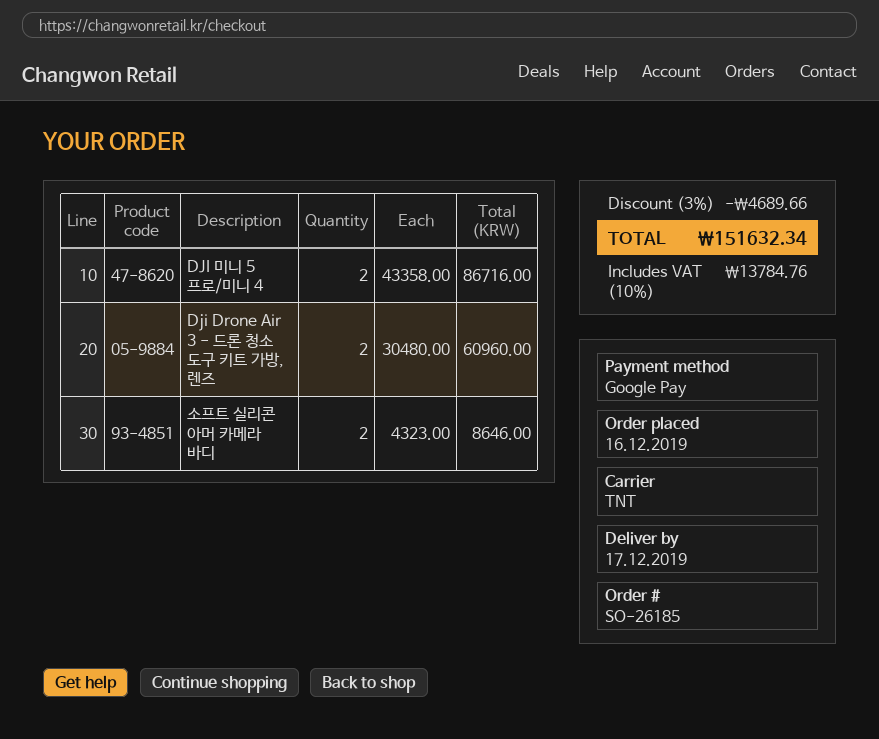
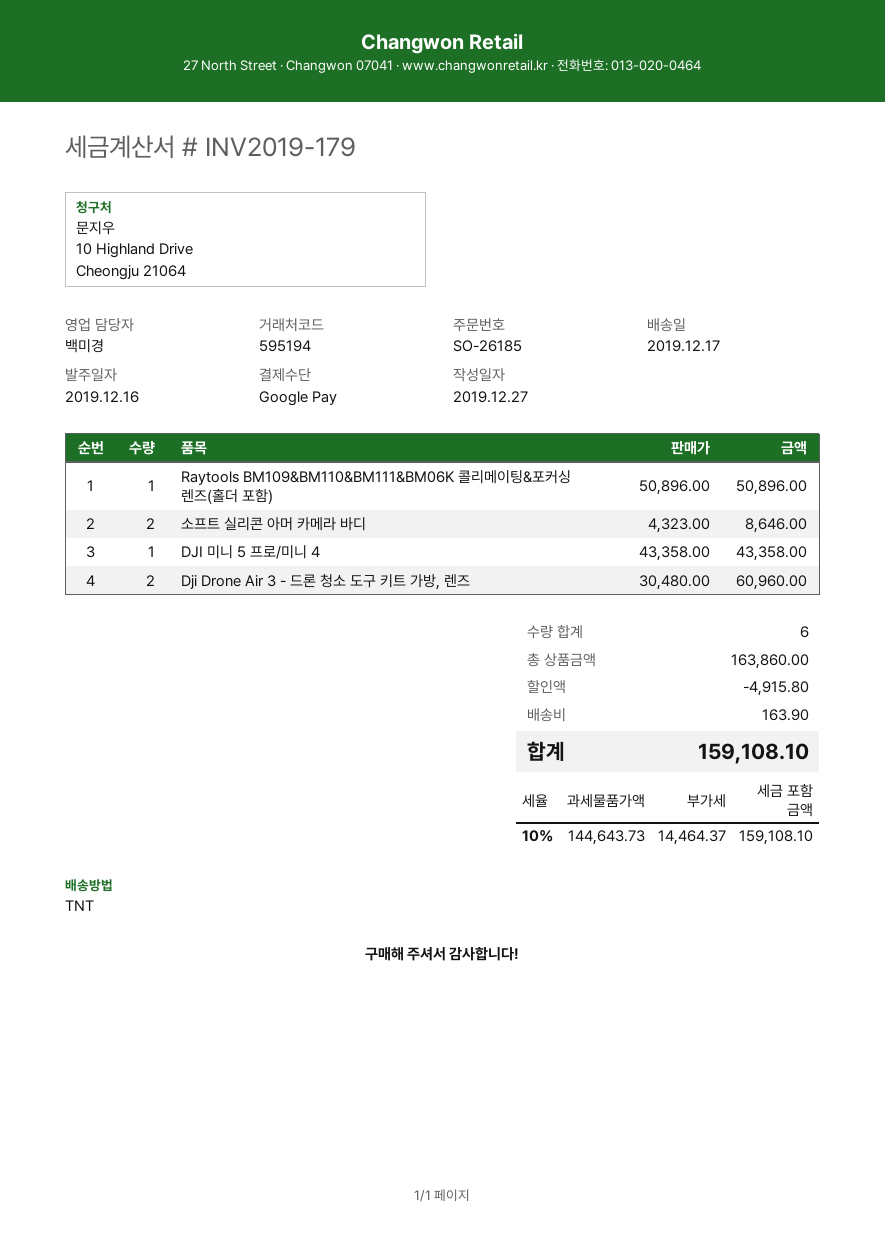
DJI 미니 5 프로/미니 4: 2 x 43358.00 = 86716.00 -> 1 x 43358.00 = 43358.00
Raytools BM109&BM110&BM111&BM06K 콜리메이팅&포커싱 렌즈(홀더 포함): none -> 1 x 50896.00 = 50896.00
discount: 4689.66 -> 4915.80
shipping: none -> 163.90
tax: 10% = 13784.76 -> 10% = 14464.37
total: 151632.34 -> 159108.10

